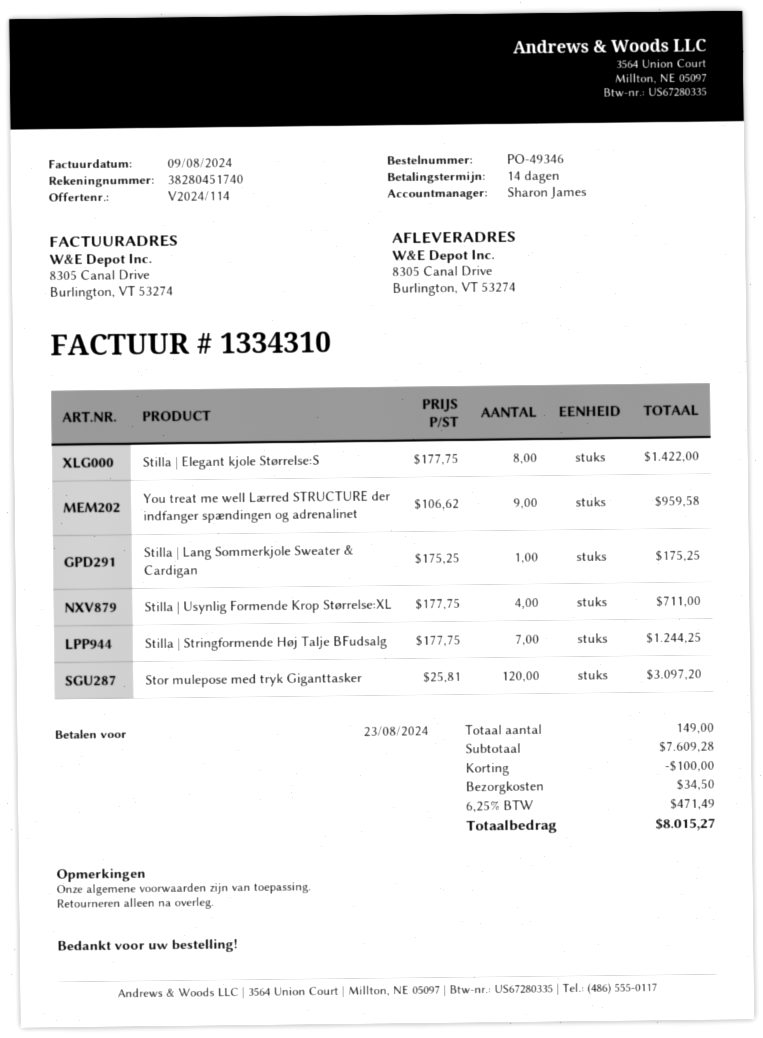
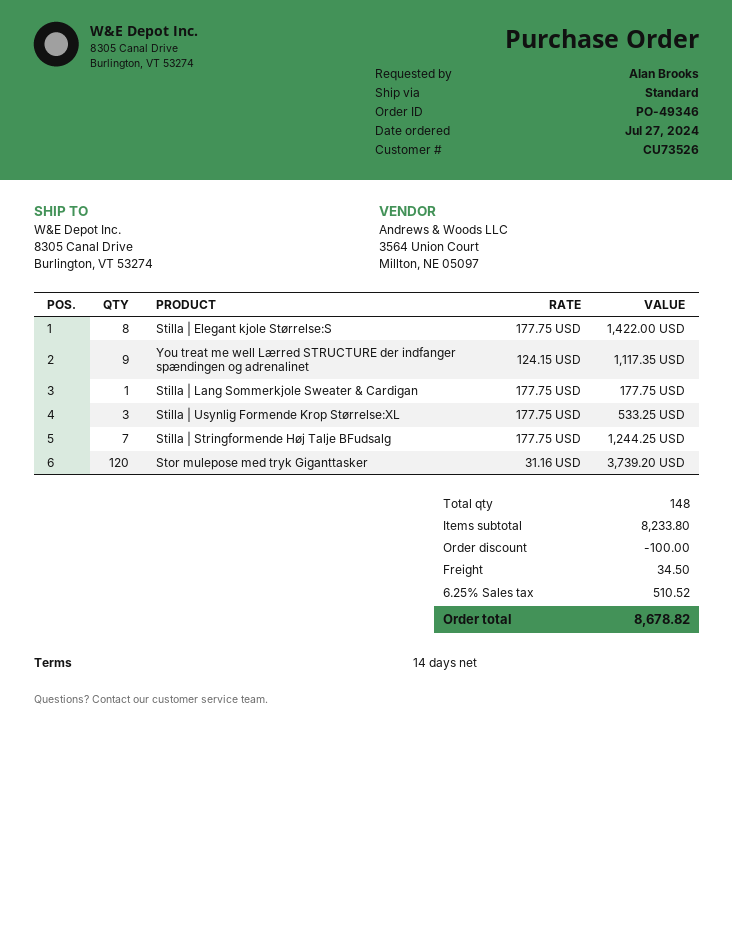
You treat me well Lærred STRUCTURE der indfanger spændingen og adrenalinet: 9 x 106.62 = 959.58 -> 9 x 124.15 = 1117.35
Stilla | Lang Sommerkjole Sweater & Cardigan: 1 x 175.25 = 175.25 -> 1 x 177.75 = 177.75
Stilla | Usynlig Formende Krop Størrelse:XL: 4 x 177.75 = 711.00 -> 3 x 177.75 = 533.25
Stor mulepose med tryk Giganttasker: 120 x 25.81 = 3097.20 -> 120 x 31.16 = 3739.20
total quantity: 149 -> 148
subtotal: 7609.28 -> 8233.80
tax: 6.25% = 471.49 -> 6.25% = 510.52
total: 8015.27 -> 8678.82

